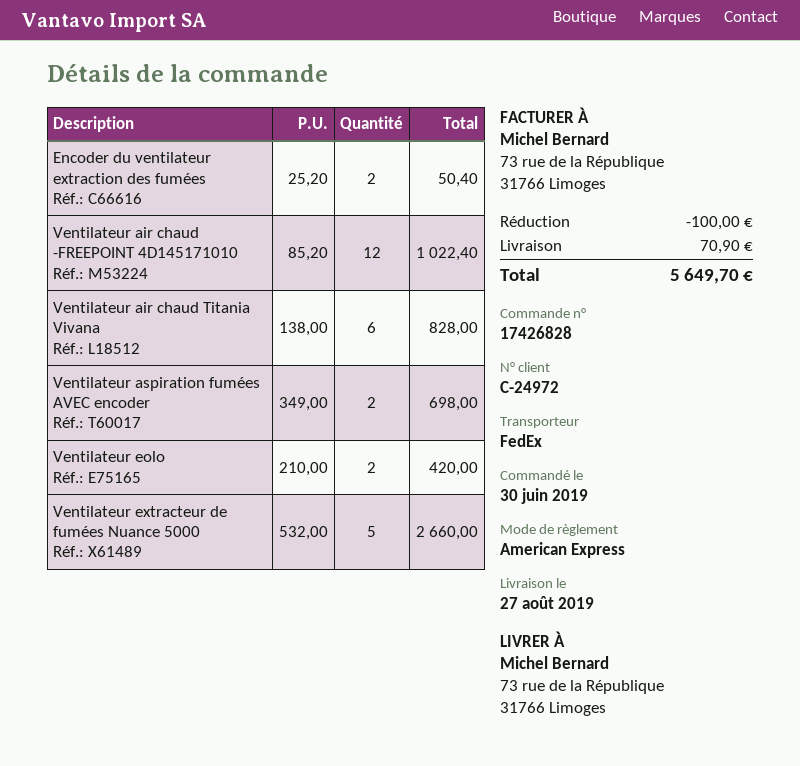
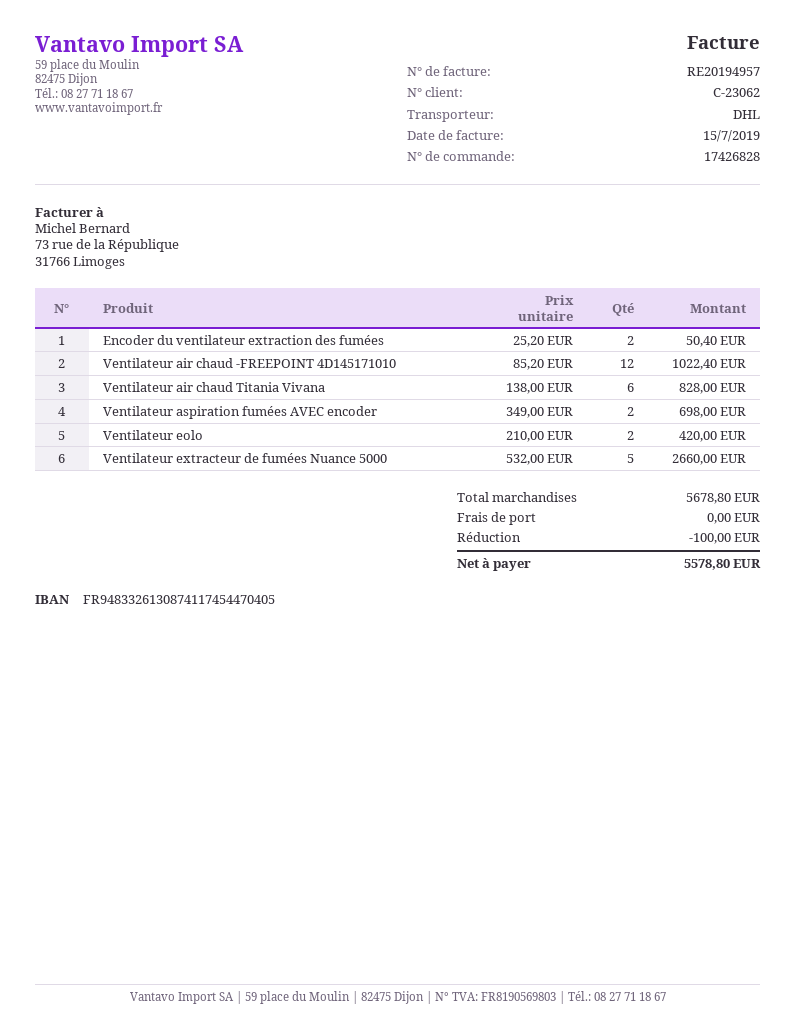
customer number: C-24972 -> C-23062
shipping method: FedEx -> DHL
shipping: 70.90 -> 0.00
total: 5649.70 -> 5578.80

